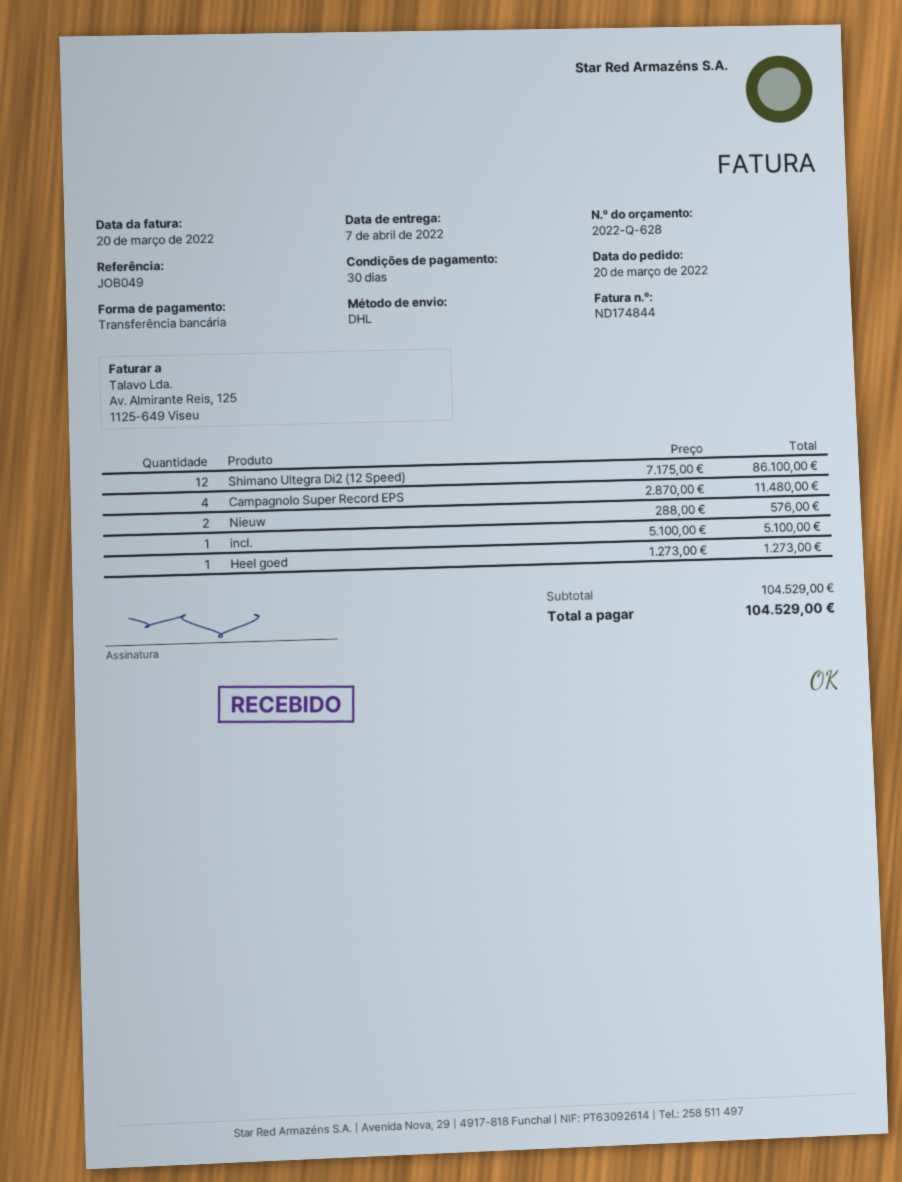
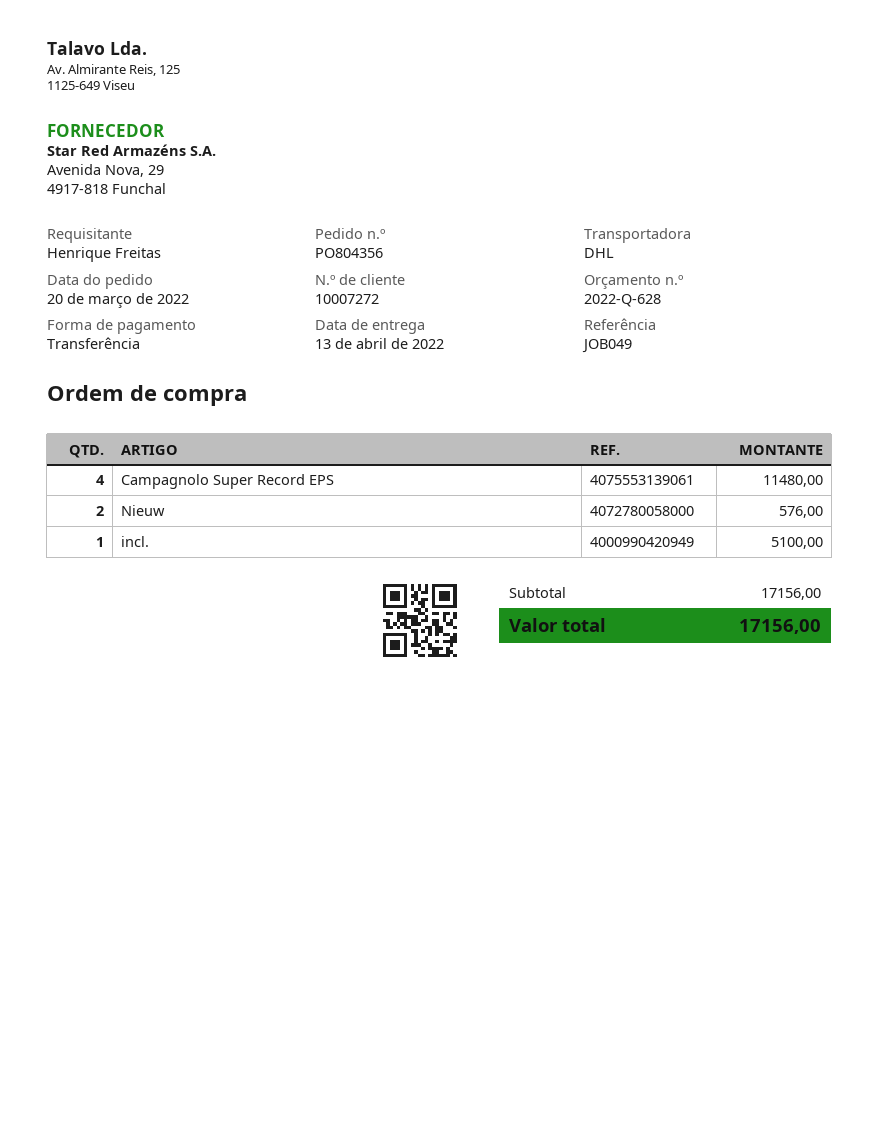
delivery date: 2022-04-07 -> 2022-04-13
Shimano Ultegra Di2 (12 Speed): 12 for 86100.00 -> none
Heel goed: 1 for 1273.00 -> none
subtotal: 104529.00 -> 17156.00
total: 104529.00 -> 17156.00

